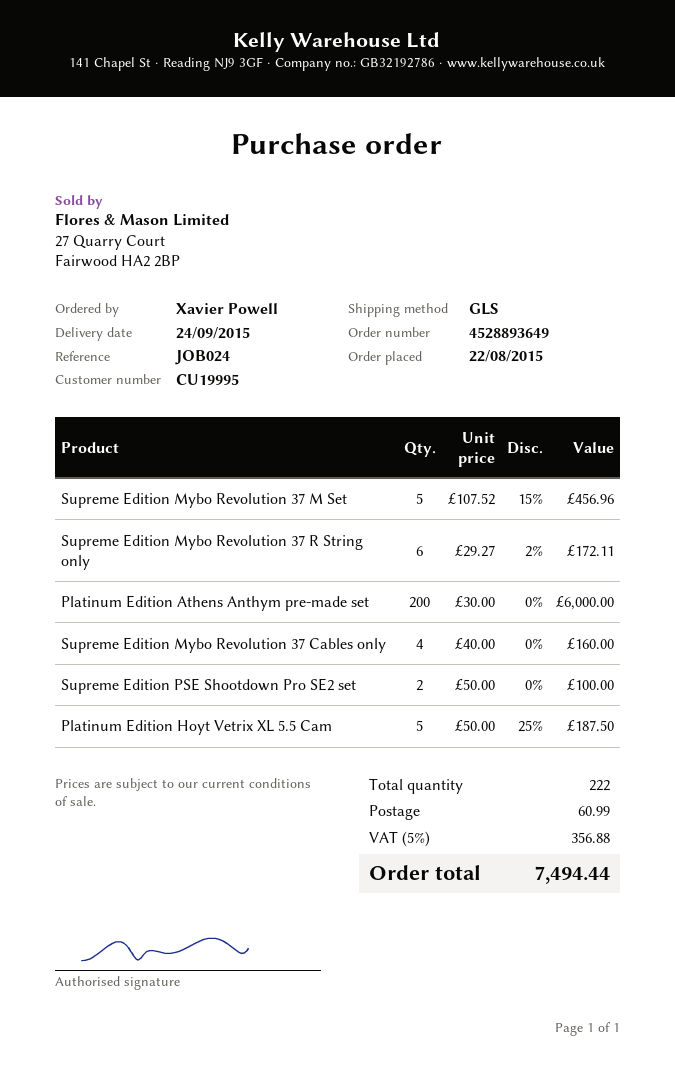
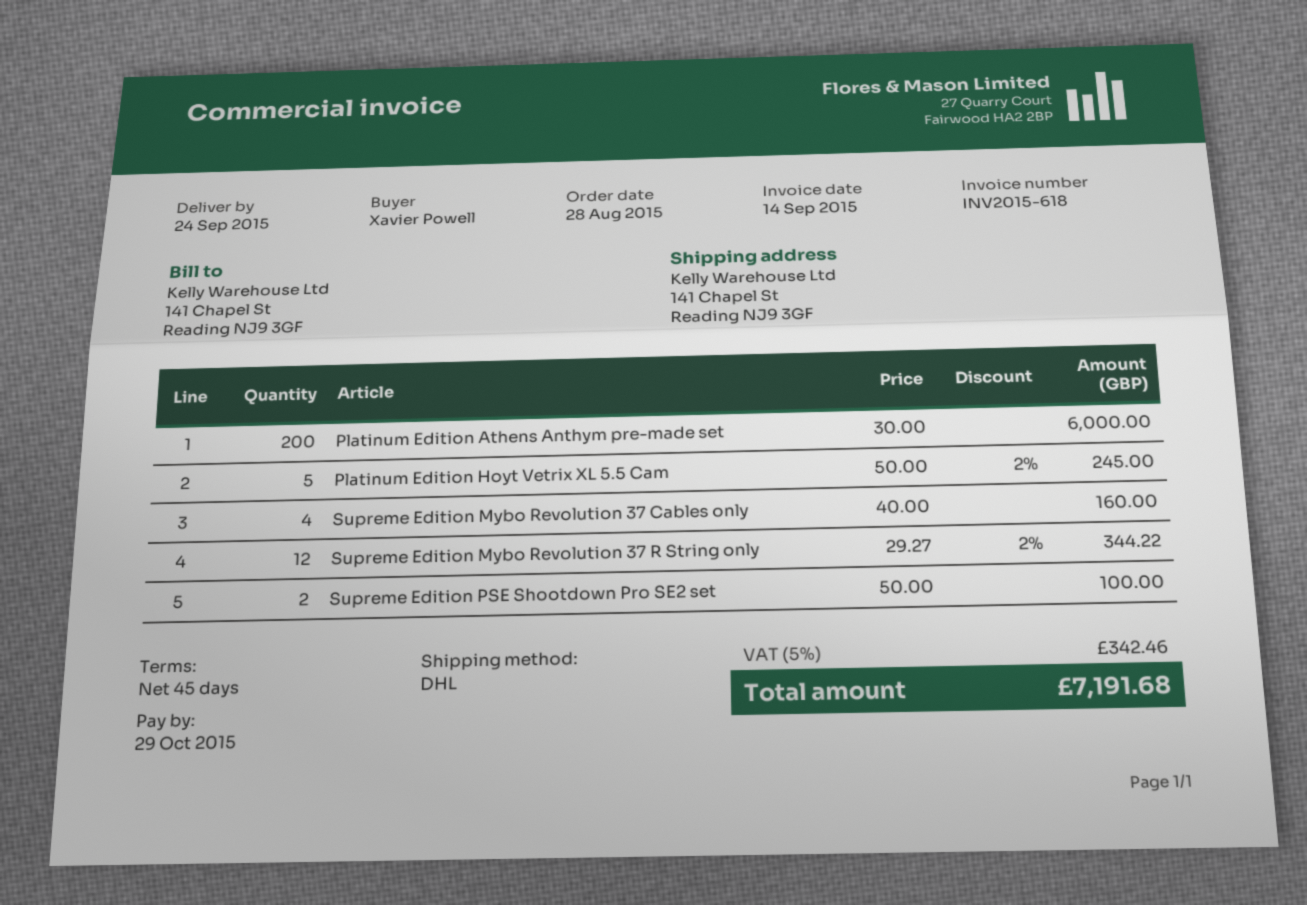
order date: 2015-08-22 -> 2015-08-28
shipping method: GLS -> DHL
Supreme Edition Mybo Revolution 37 M Set: 5 x 107.52 - 15% = 456.96 -> none
Supreme Edition Mybo Revolution 37 R String only: 6 x 29.27 - 2% = 172.11 -> 12 x 29.27 - 2% = 344.22
Platinum Edition Hoyt Vetrix XL 5.5 Cam: 5 x 50.00 - 25% = 187.50 -> 5 x 50.00 - 2% = 245.00
shipping: 60.99 -> none
tax: 5% = 356.88 -> 5% = 342.46
total: 7494.44 -> 7191.68

